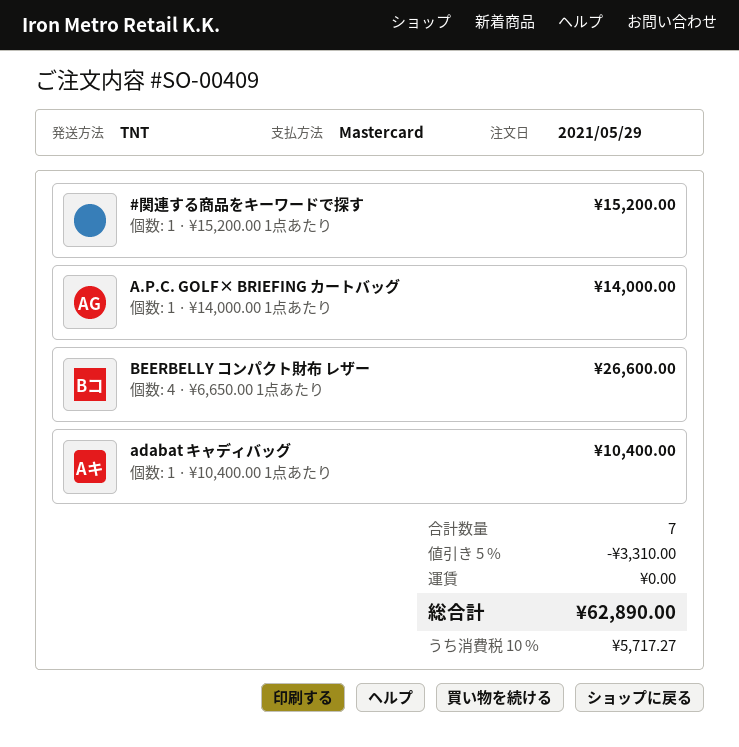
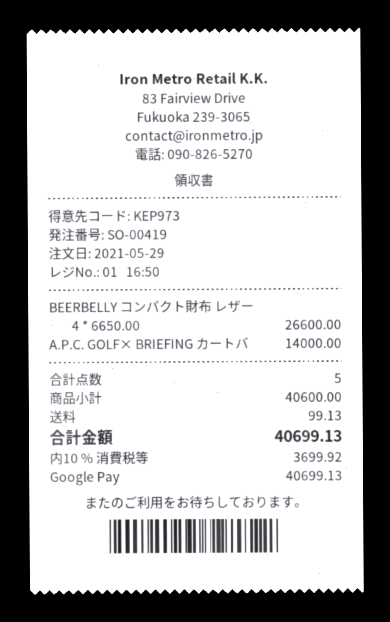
order number: SO-00409 -> SO-00419
payment method: Mastercard -> Google Pay
#関連する商品をキーワードで探す: 1 x 15200.00 = 15200.00 -> none
adabat キャディバッグ: 1 x 10400.00 = 10400.00 -> none
total quantity: 7 -> 5
discount: 5% = 3310.00 -> none
shipping: 0.00 -> 99.13
tax: 10% = 5717.27 -> 10% = 3699.92
total: 62890.00 -> 40699.13

